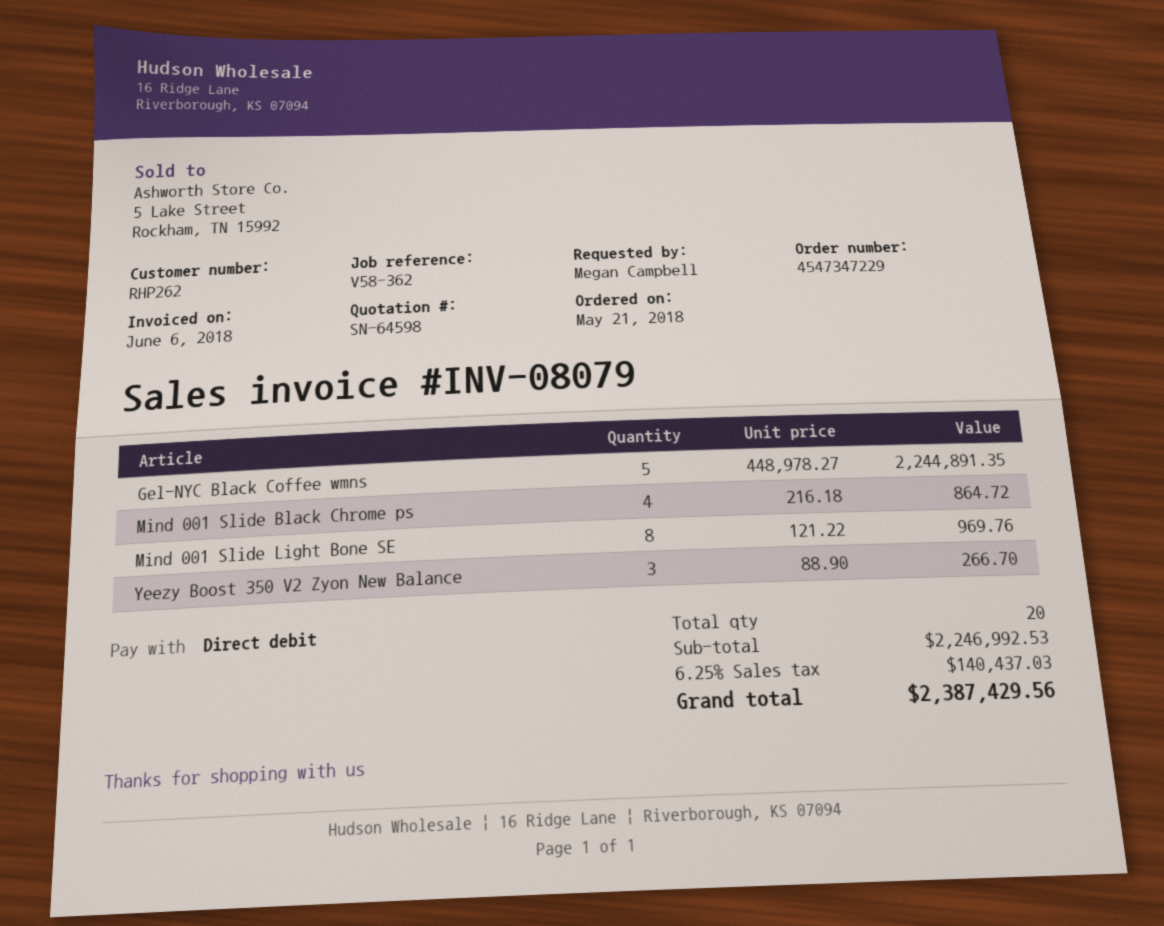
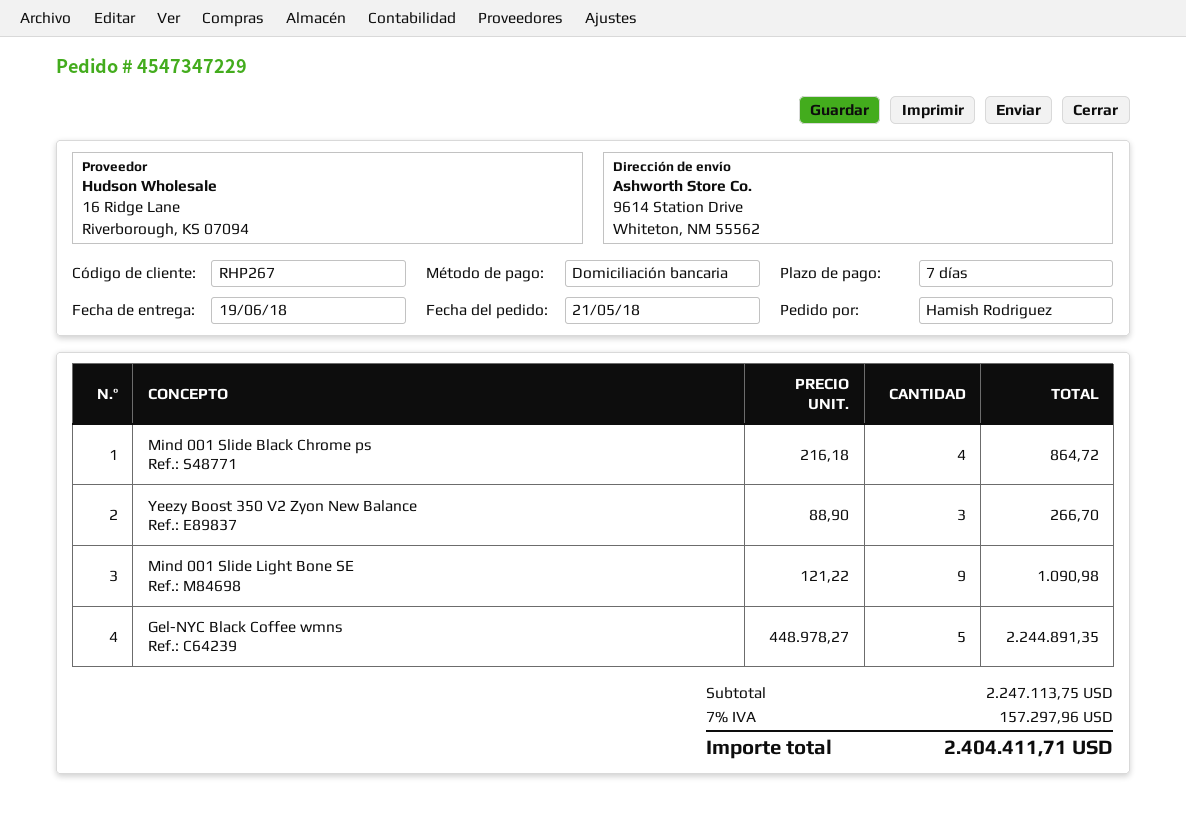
customer number: RHP262 -> RHP267
ordered by: Megan Campbell -> Hamish Rodriguez
Mind 001 Slide Light Bone SE: 8 x 121.22 = 969.76 -> 9 x 121.22 = 1090.98
subtotal: 2246992.53 -> 2247113.75
tax: 6.25% = 140437.03 -> 7% = 157297.96
total: 2387429.56 -> 2404411.71

